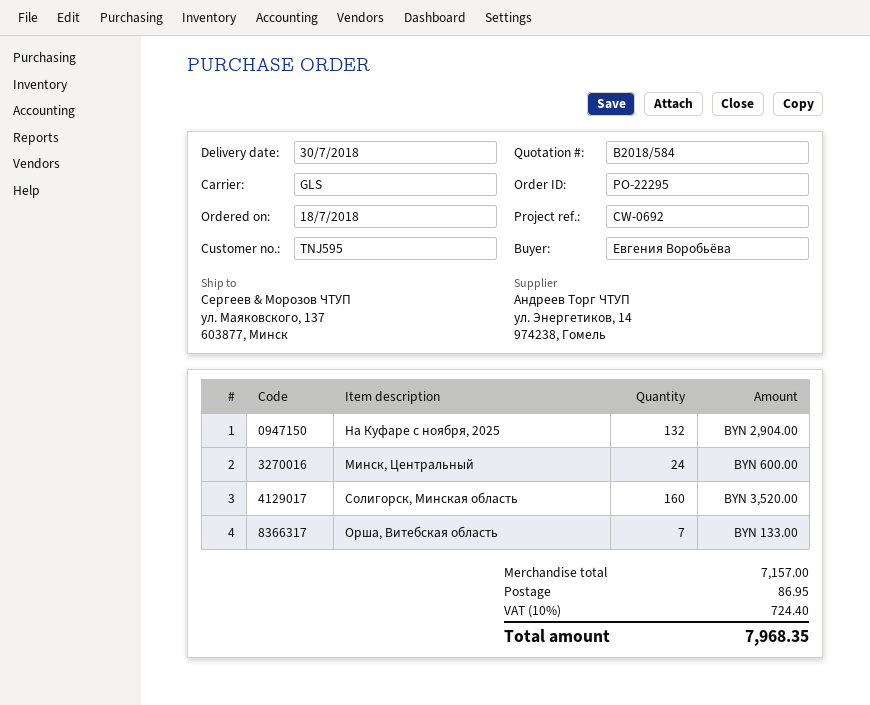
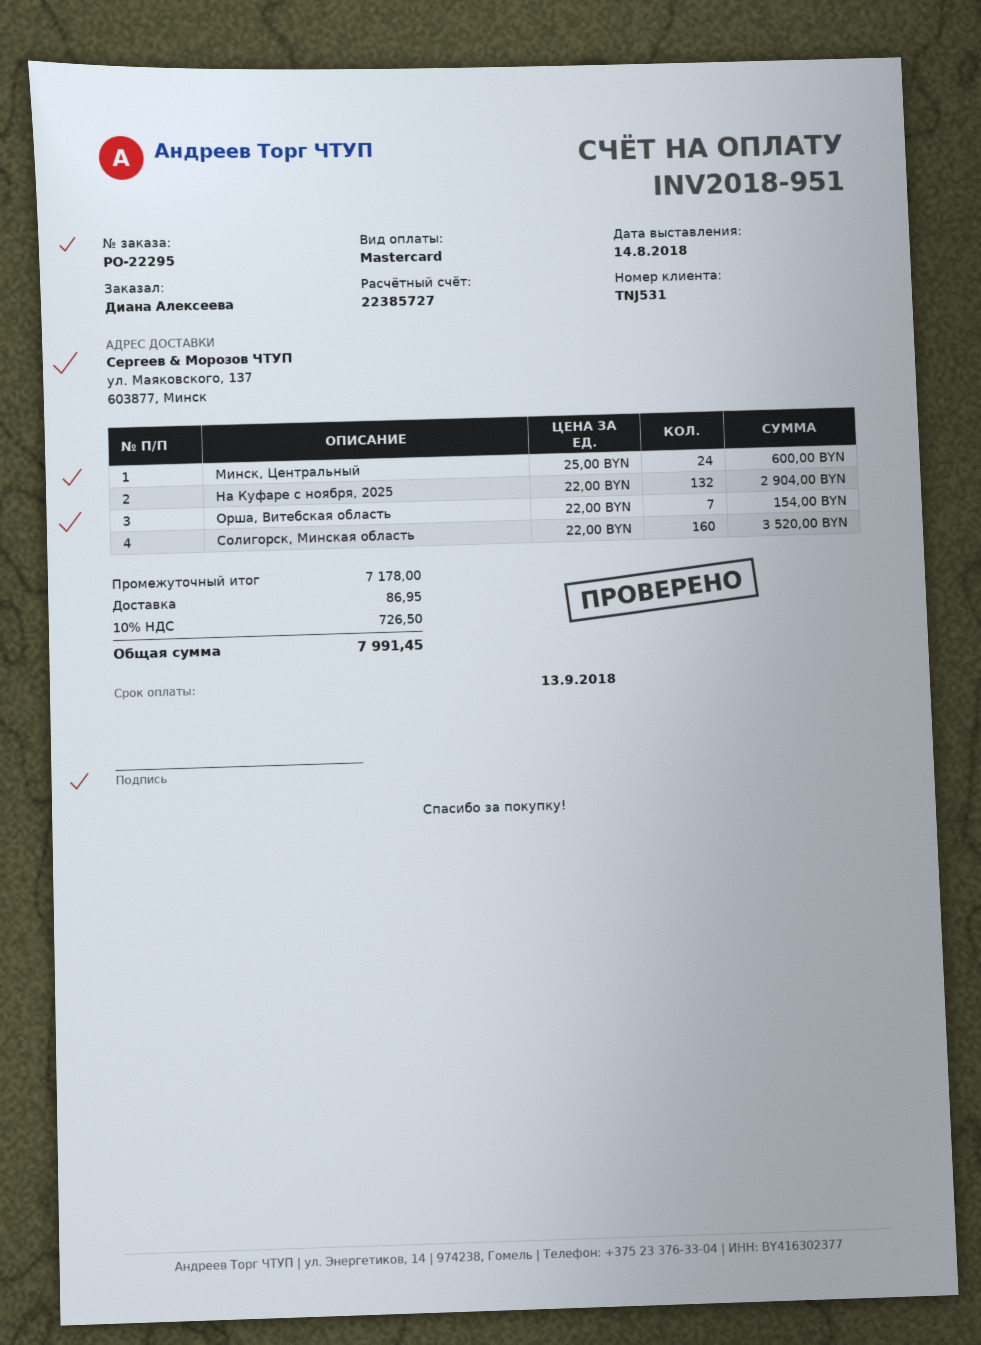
customer number: TNJ595 -> TNJ531
ordered by: Евгения Воробьёва -> Диана Алексеева
Орша, Витебская область: 7 for 133.00 -> 7 for 154.00
subtotal: 7157.00 -> 7178.00
tax: 10% = 724.40 -> 10% = 726.50
total: 7968.35 -> 7991.45

